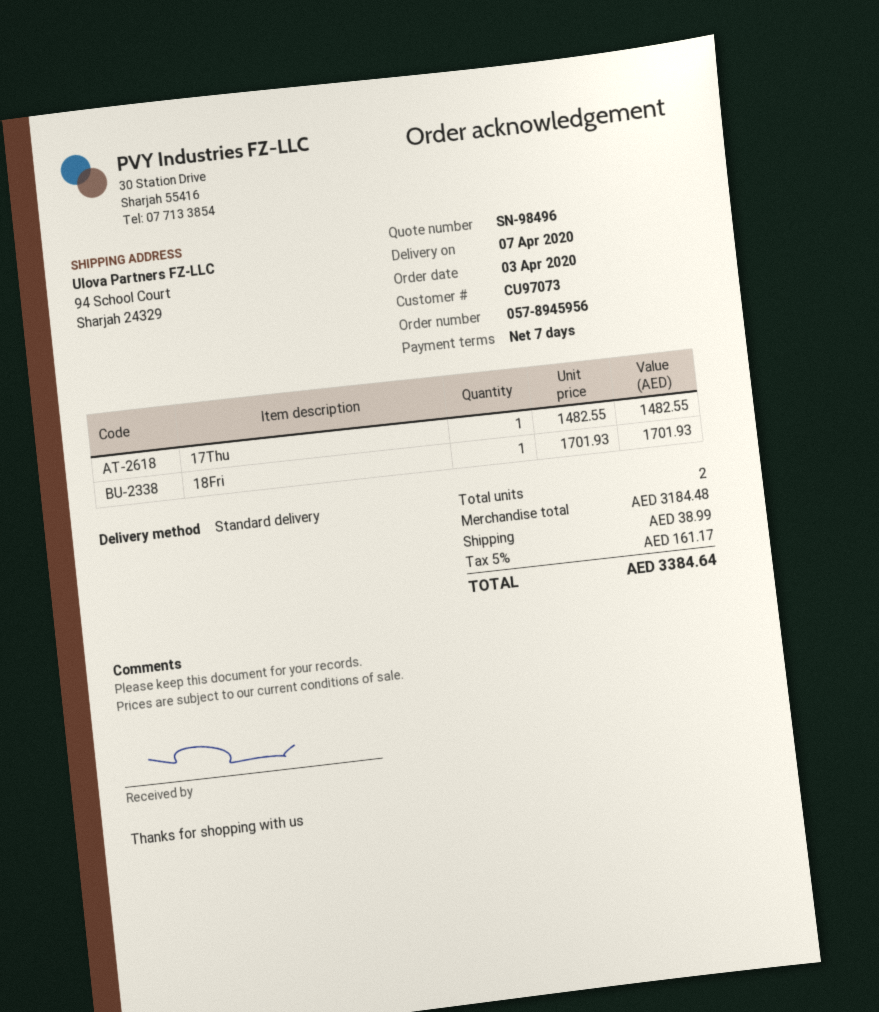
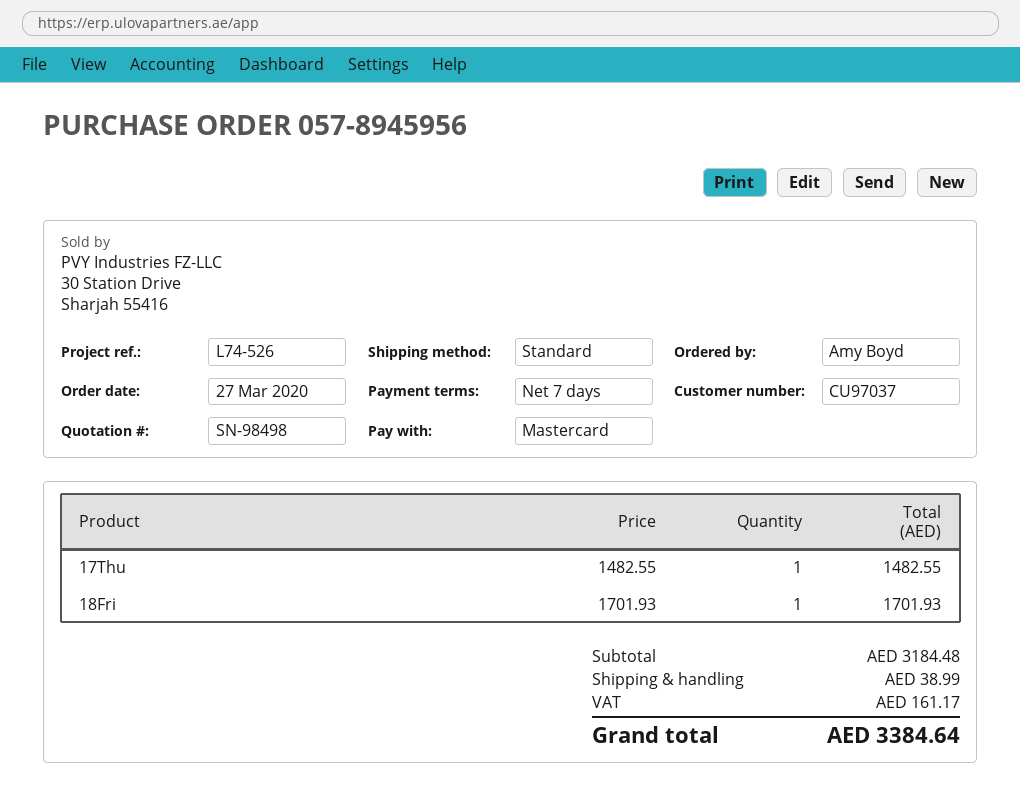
quote number: SN-98496 -> SN-98498
order date: 2020-04-03 -> 2020-03-27
customer number: CU97073 -> CU97037

